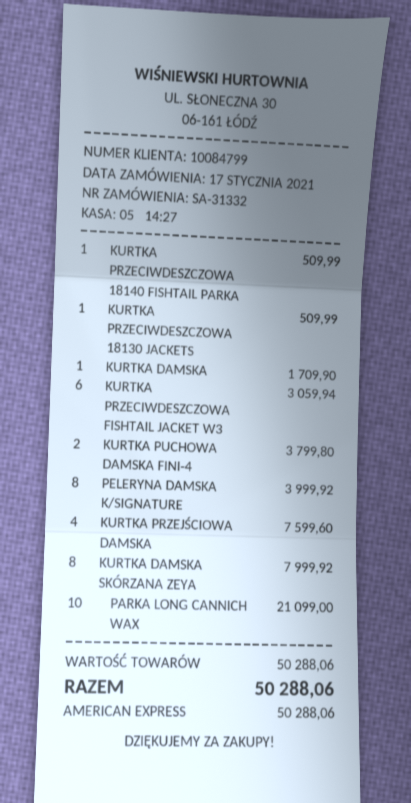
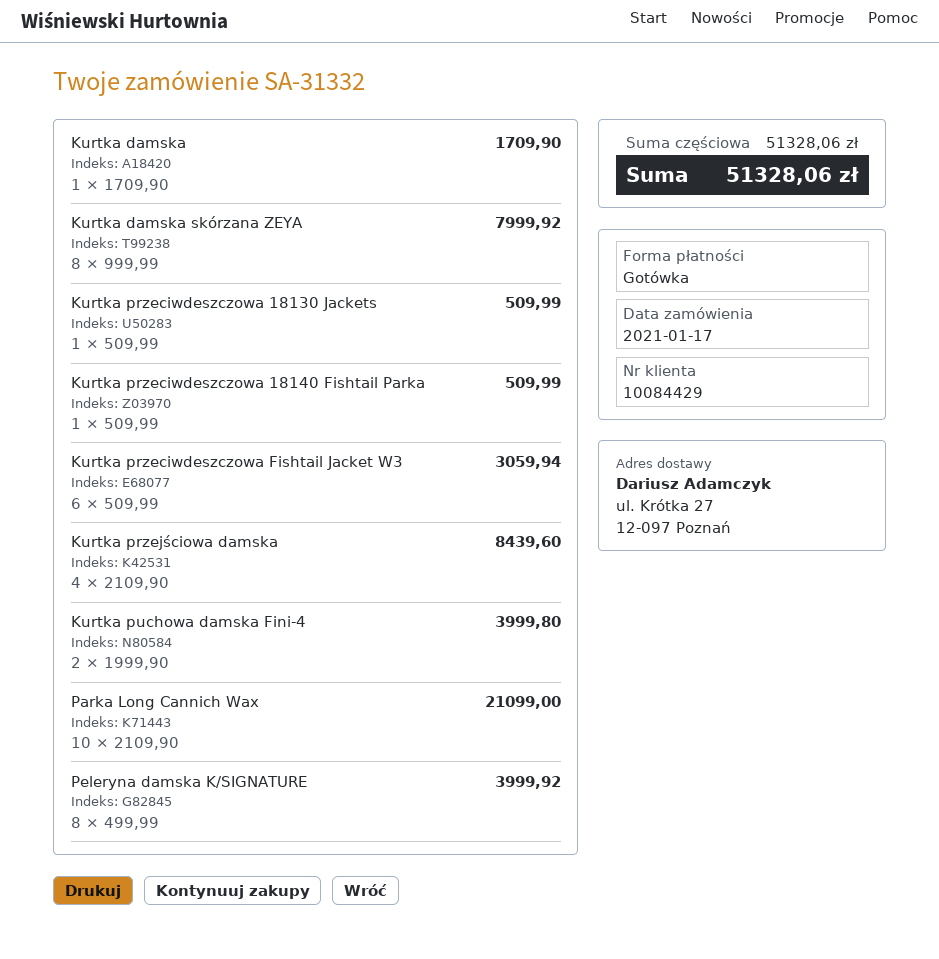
customer number: 10084799 -> 10084429
payment method: American Express -> cash
KURTKA PUCHOWA DAMSKA FINI-4: 2 for 3799.80 -> 2 for 3999.80
KURTKA PRZEJŚCIOWA DAMSKA: 4 for 7599.60 -> 4 for 8439.60
subtotal: 50288.06 -> 51328.06
total: 50288.06 -> 51328.06

